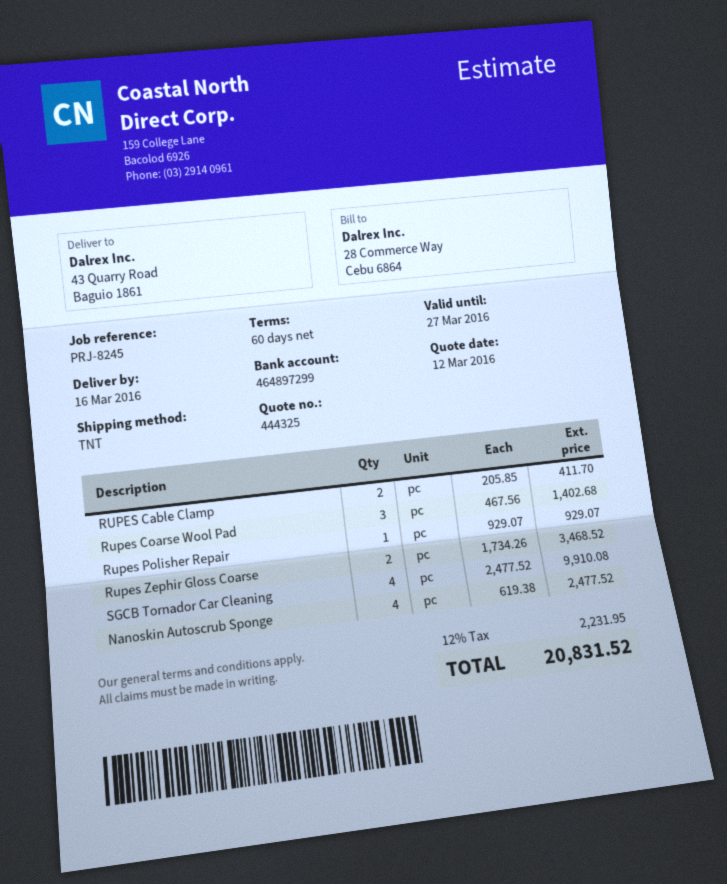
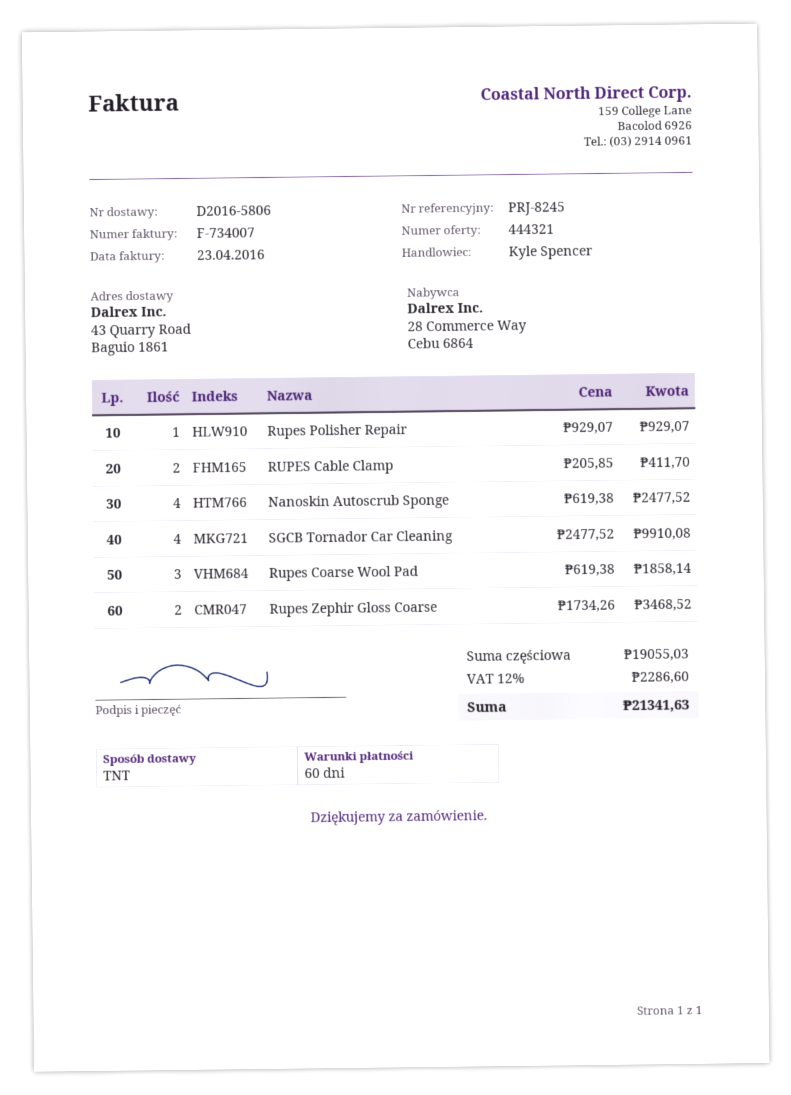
quote number: 444325 -> 444321
Rupes Coarse Wool Pad: 3 x 467.56 = 1402.68 -> 3 x 619.38 = 1858.14
tax: 12% = 2231.95 -> 12% = 2286.60
total: 20831.52 -> 21341.63

